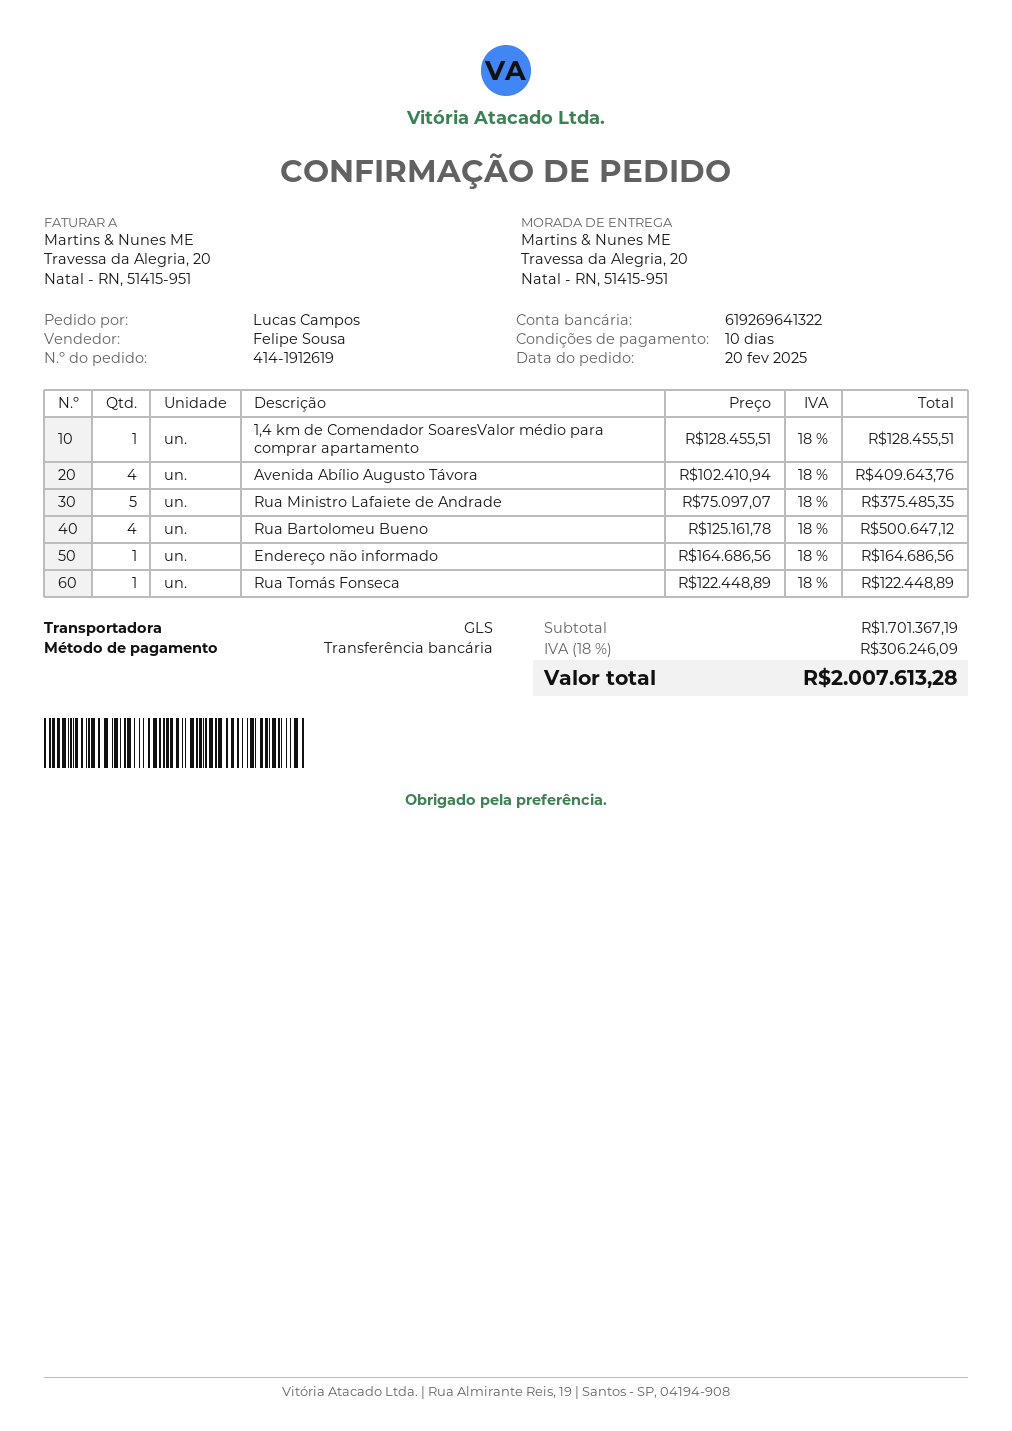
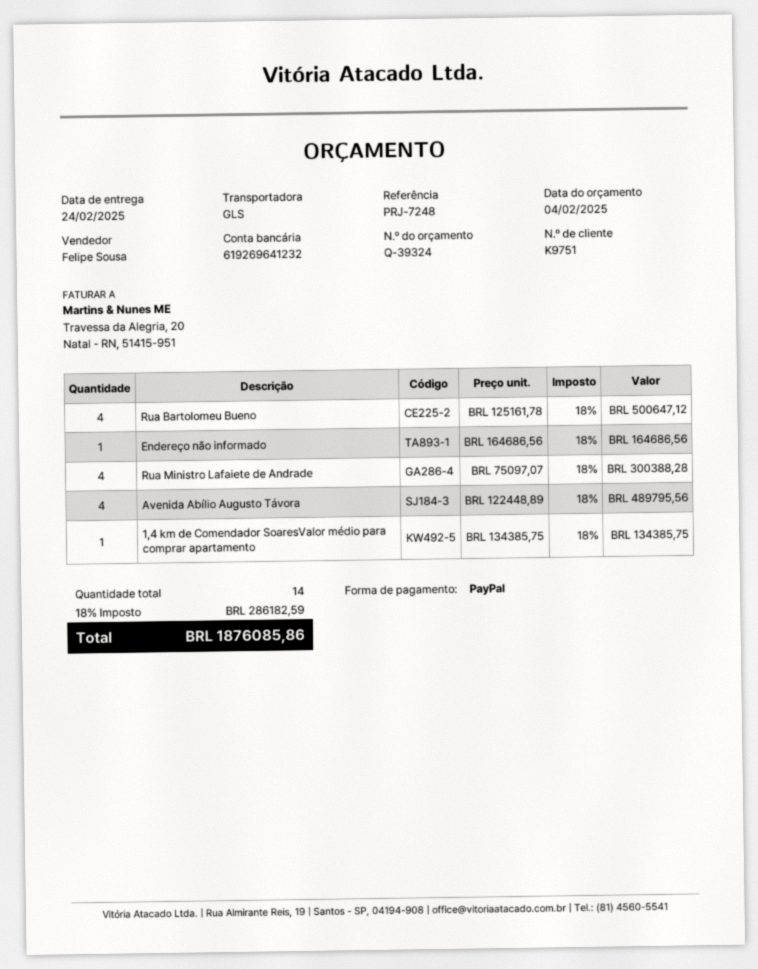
payment method: bank transfer -> PayPal
bank account: 619269641322 -> 619269641232
1,4 km de Comendador SoaresValor médio para comprar apartamento: 1 x 128455.51 = 128455.51 -> 1 x 134385.75 = 134385.75
Avenida Abílio Augusto Távora: 4 x 102410.94 = 409643.76 -> 4 x 122448.89 = 489795.56
Rua Ministro Lafaiete de Andrade: 5 x 75097.07 = 375485.35 -> 4 x 75097.07 = 300388.28
Rua Tomás Fonseca: 1 x 122448.89 = 122448.89 -> none
tax: 18% = 306246.09 -> 18% = 286182.59
total: 2007613.28 -> 1876085.86

